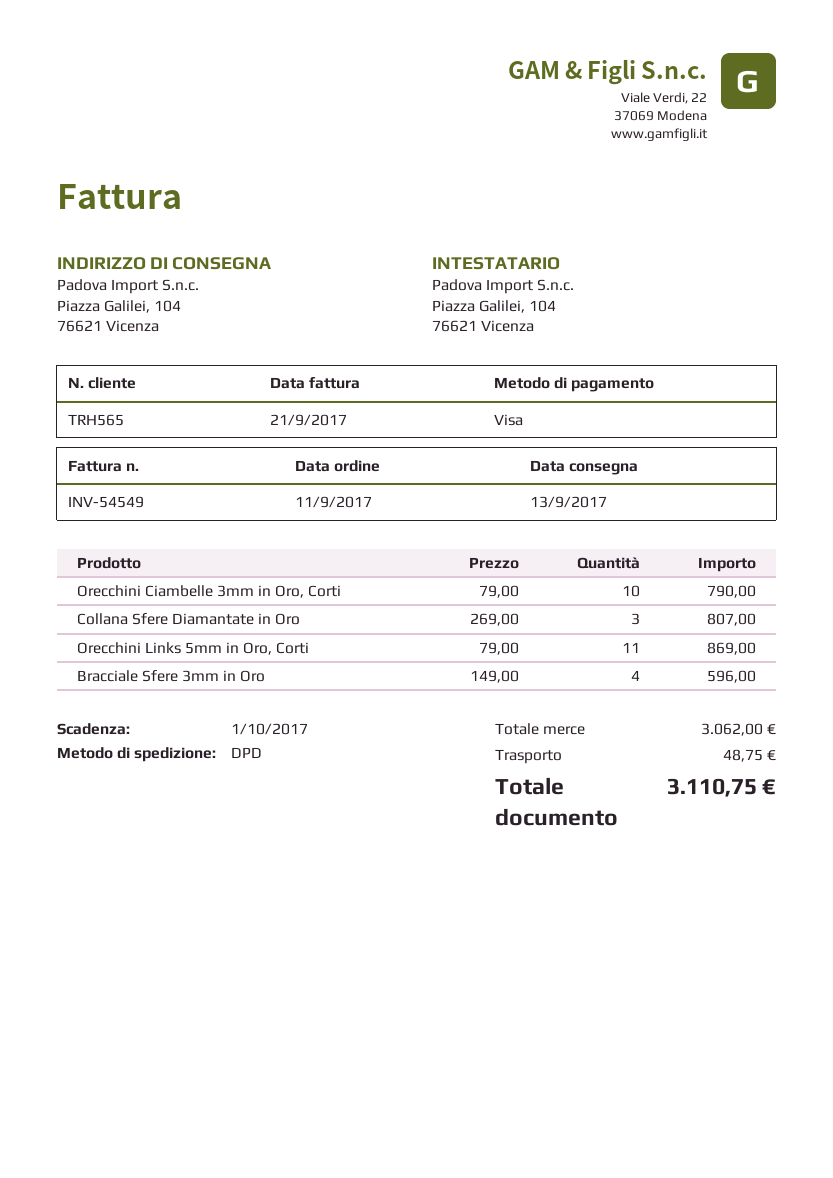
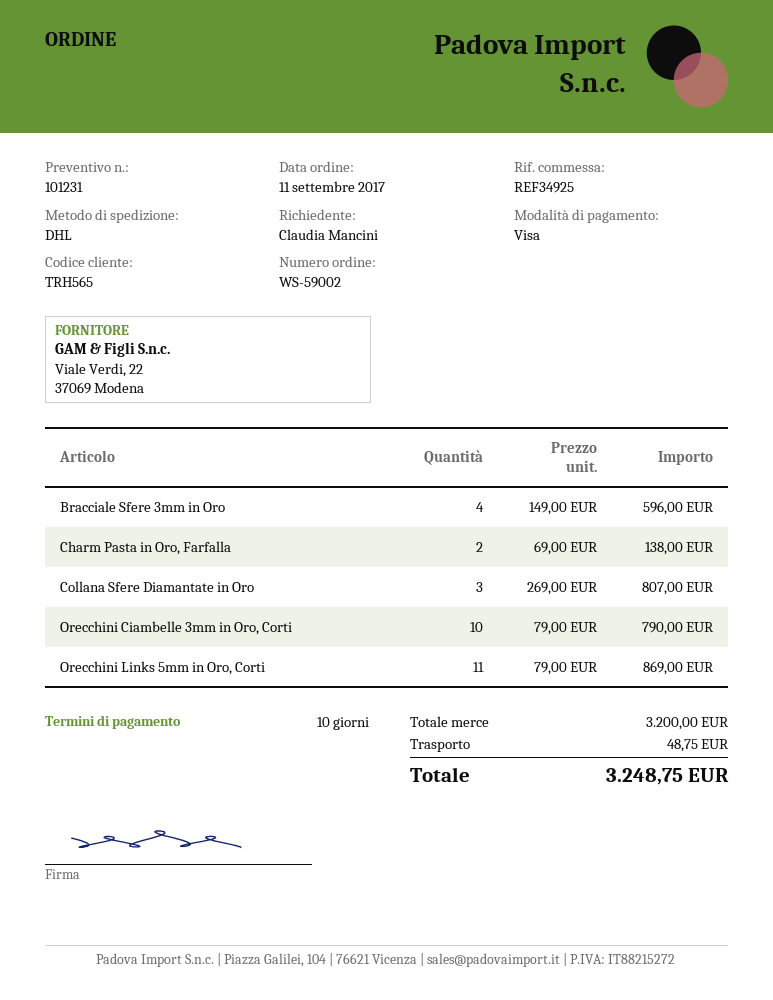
shipping method: DPD -> DHL
Charm Pasta in Oro, Farfalla: none -> 2 x 69.00 = 138.00
subtotal: 3062.00 -> 3200.00
total: 3110.75 -> 3248.75

